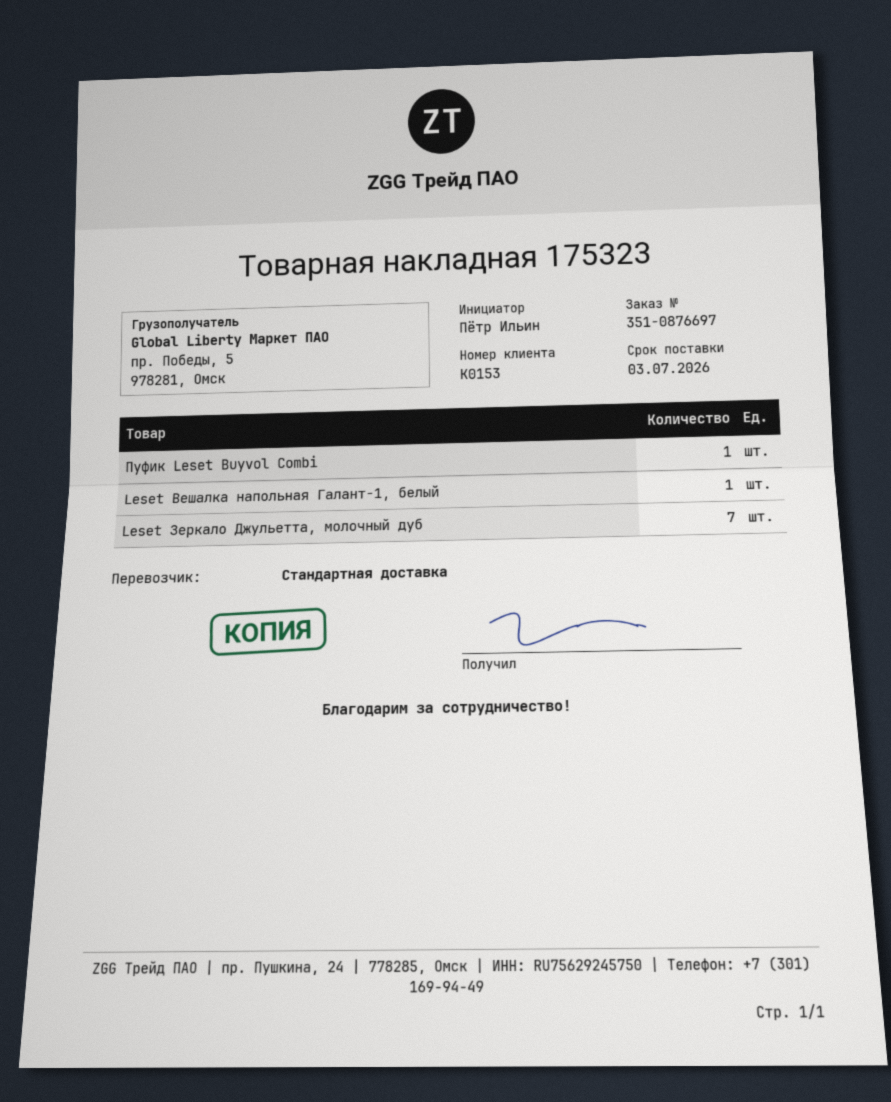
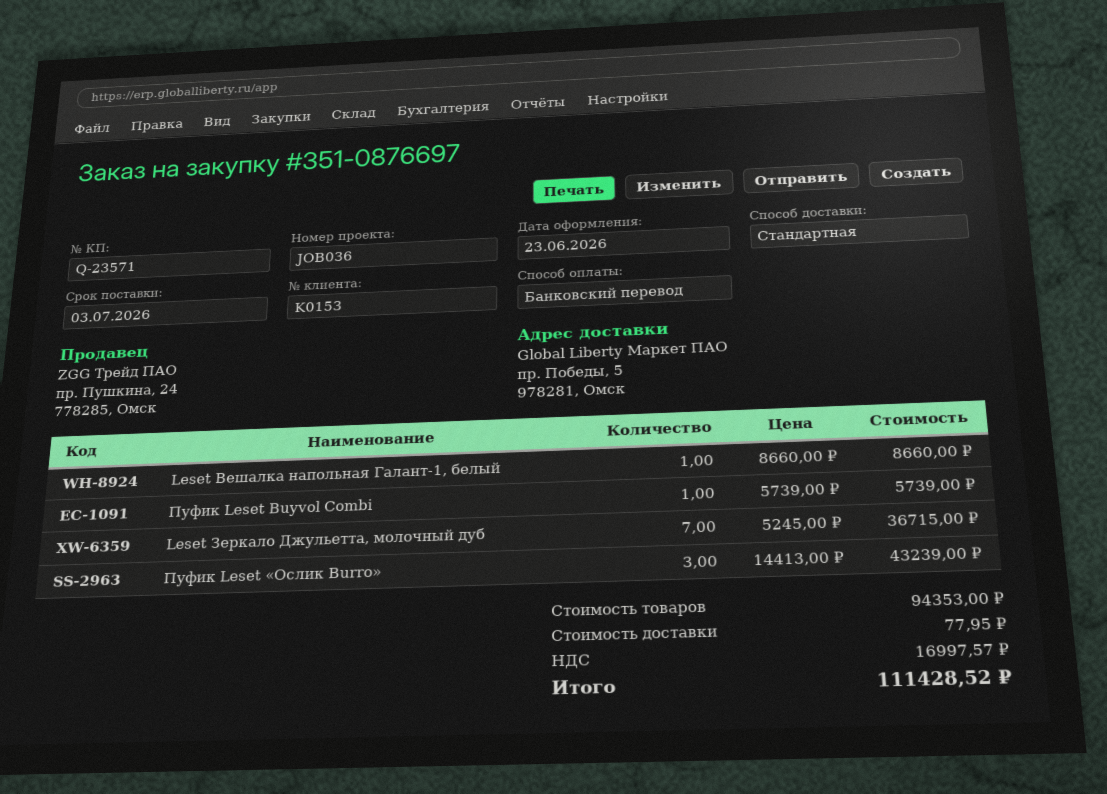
Пуфик Leset «Ослик Burro»: none -> 3

